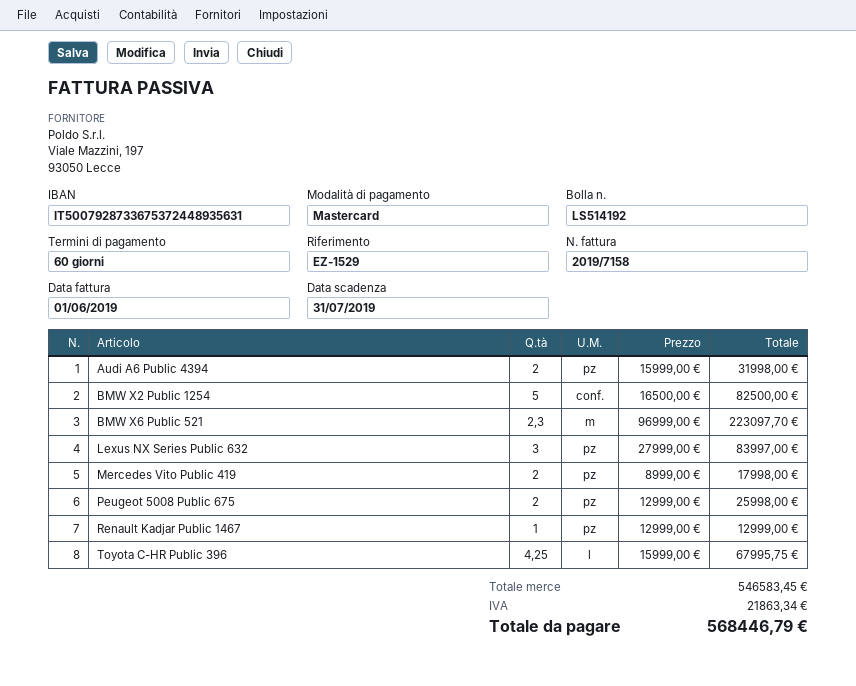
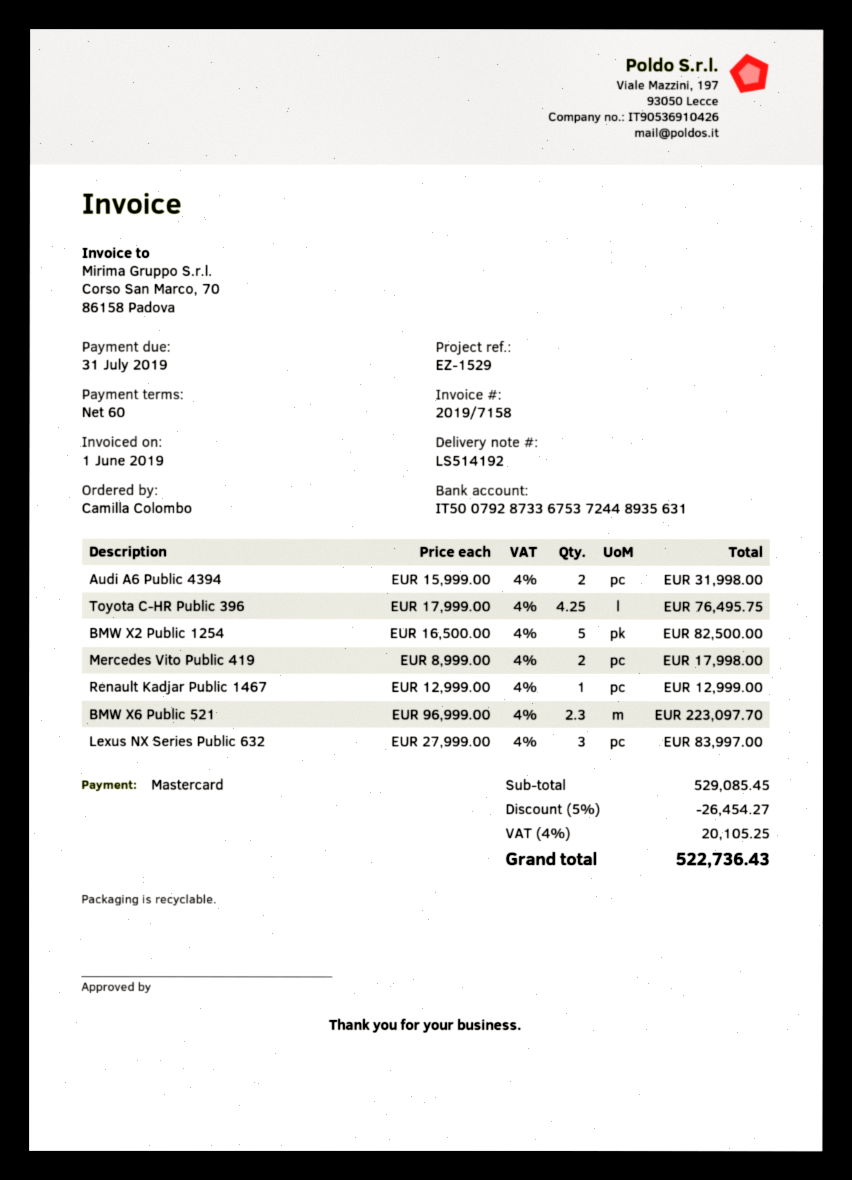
Peugeot 5008 Public 675: 2 x 12999.00 = 25998.00 -> none
Toyota C-HR Public 396: 4.25 x 15999.00 = 67995.75 -> 4.25 x 17999.00 = 76495.75
subtotal: 546583.45 -> 529085.45
discount: none -> 5% = 26454.27
tax: 21863.34 -> 20105.25
total: 568446.79 -> 522736.43

